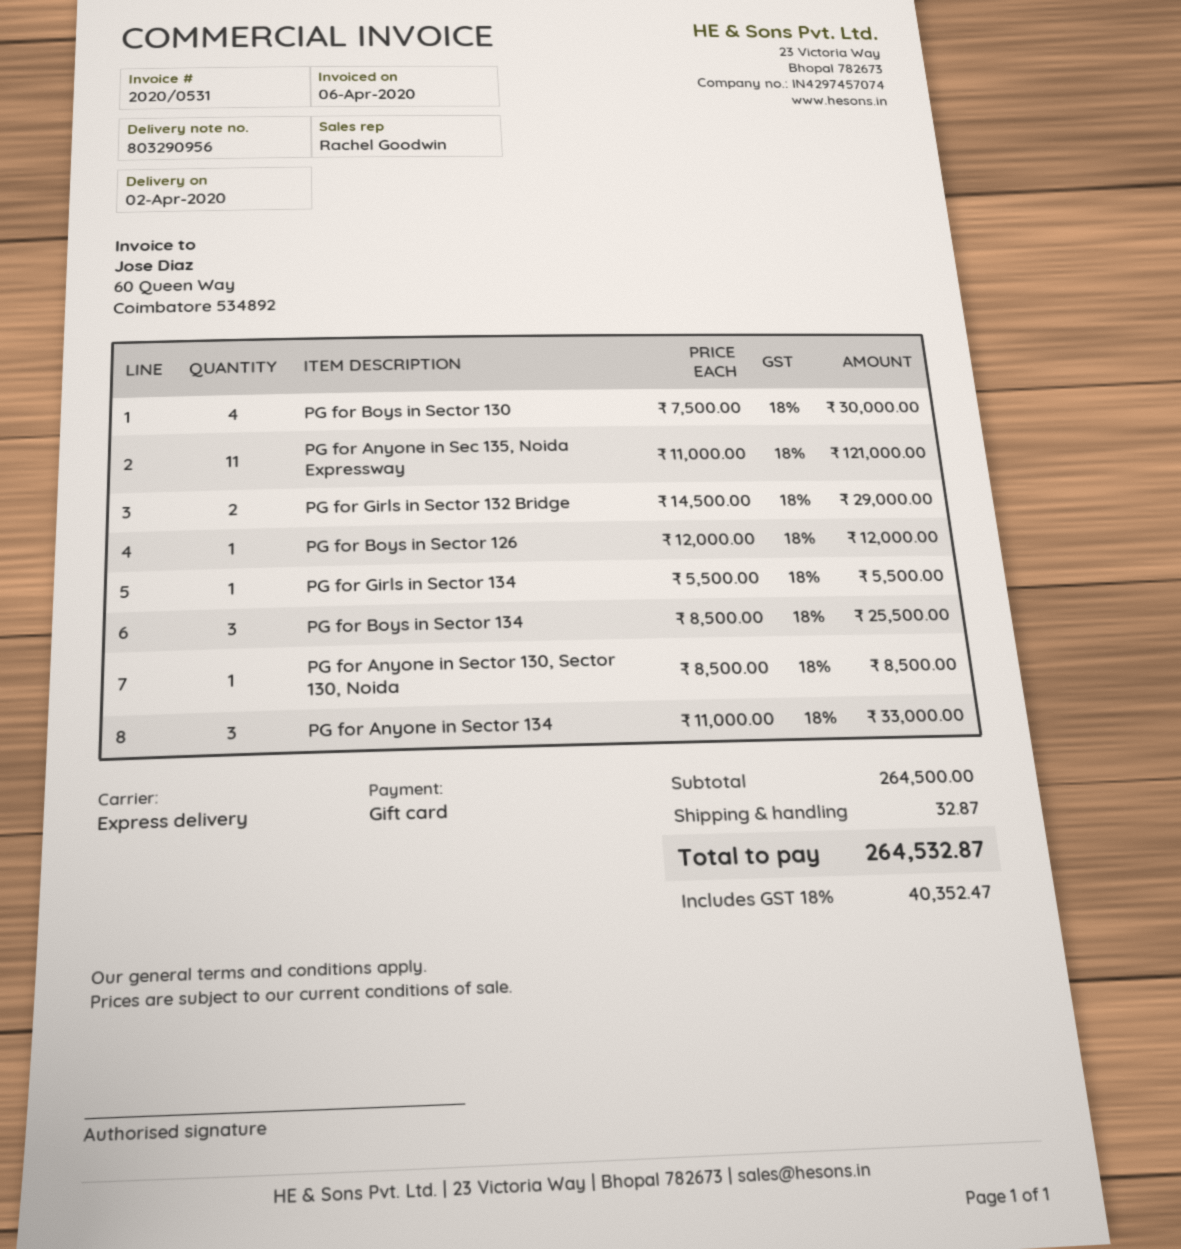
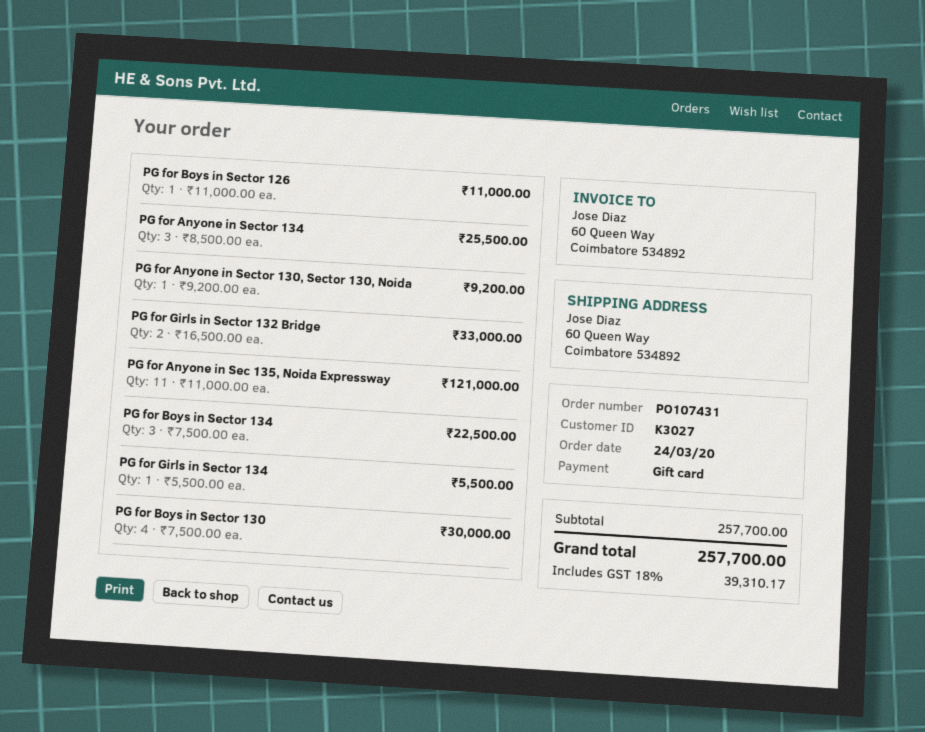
PG for Girls in Sector 132 Bridge: 2 x 14500.00 = 29000.00 -> 2 x 16500.00 = 33000.00
PG for Boys in Sector 126: 1 x 12000.00 = 12000.00 -> 1 x 11000.00 = 11000.00
PG for Boys in Sector 134: 3 x 8500.00 = 25500.00 -> 3 x 7500.00 = 22500.00
PG for Anyone in Sector 130, Sector 130, Noida: 1 x 8500.00 = 8500.00 -> 1 x 9200.00 = 9200.00
PG for Anyone in Sector 134: 3 x 11000.00 = 33000.00 -> 3 x 8500.00 = 25500.00
subtotal: 264500.00 -> 257700.00
shipping: 32.87 -> none
tax: 18% = 40352.47 -> 18% = 39310.17
total: 264532.87 -> 257700.00

